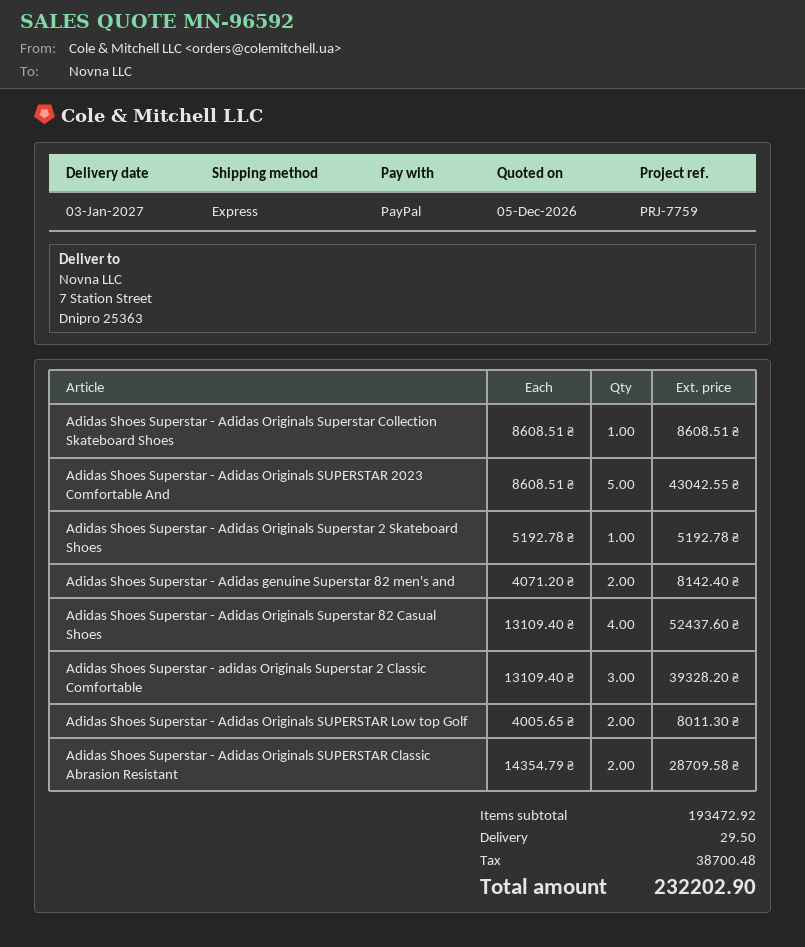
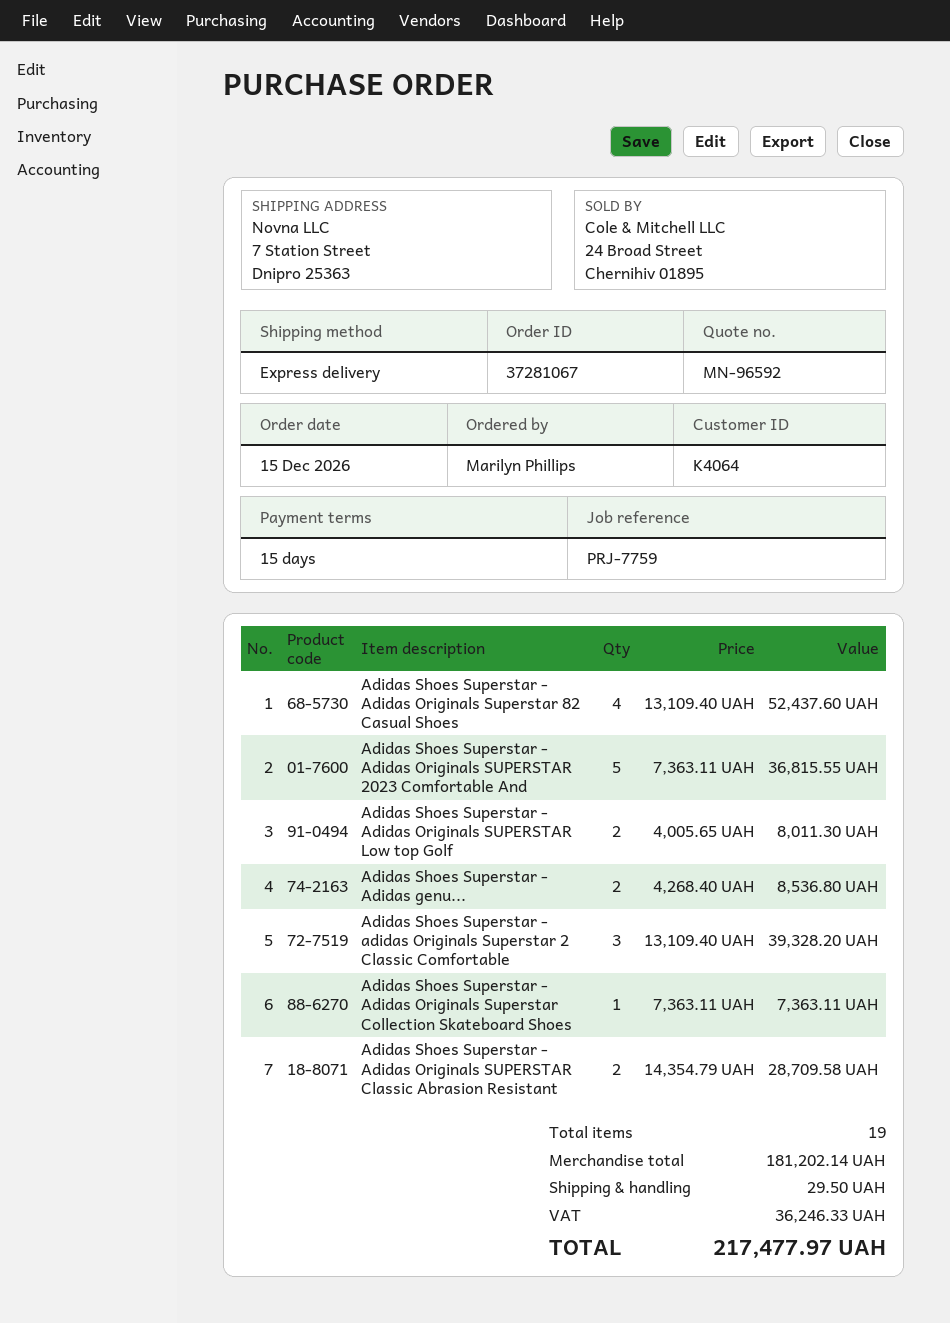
Adidas Shoes Superstar - Adidas Originals Superstar Collection Skateboard Shoes: 1 x 8608.51 = 8608.51 -> 1 x 7363.11 = 7363.11
Adidas Shoes Superstar - Adidas Originals SUPERSTAR 2023 Comfortable And: 5 x 8608.51 = 43042.55 -> 5 x 7363.11 = 36815.55
Adidas Shoes Superstar - Adidas Originals Superstar 2 Skateboard Shoes: 1 x 5192.78 = 5192.78 -> none
Adidas Shoes Superstar - Adidas genuine Superstar 82 men's and: 2 x 4071.20 = 8142.40 -> 2 x 4268.40 = 8536.80
subtotal: 193472.92 -> 181202.14
tax: 38700.48 -> 36246.33
total: 232202.90 -> 217477.97

